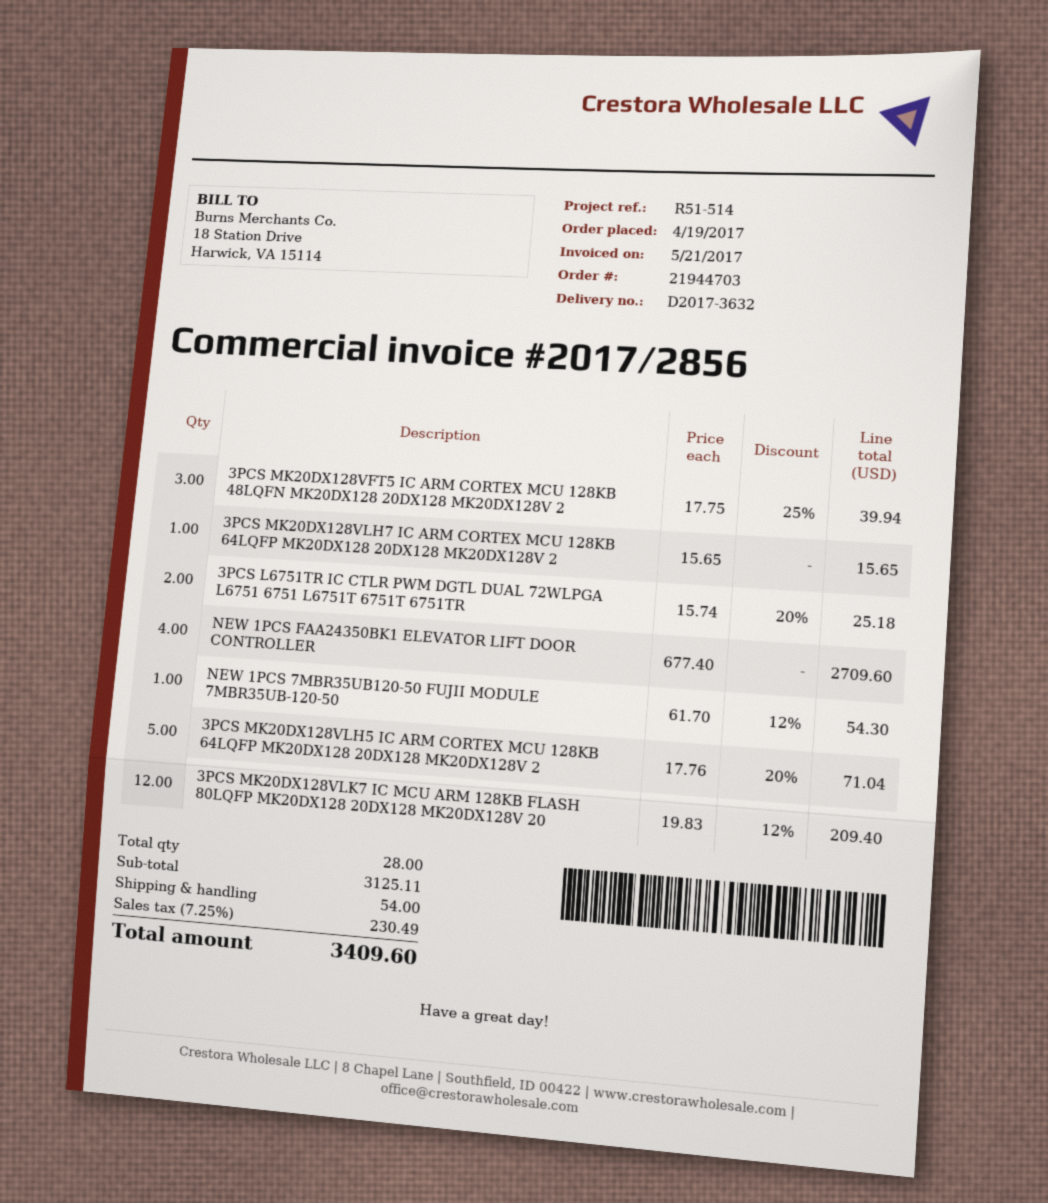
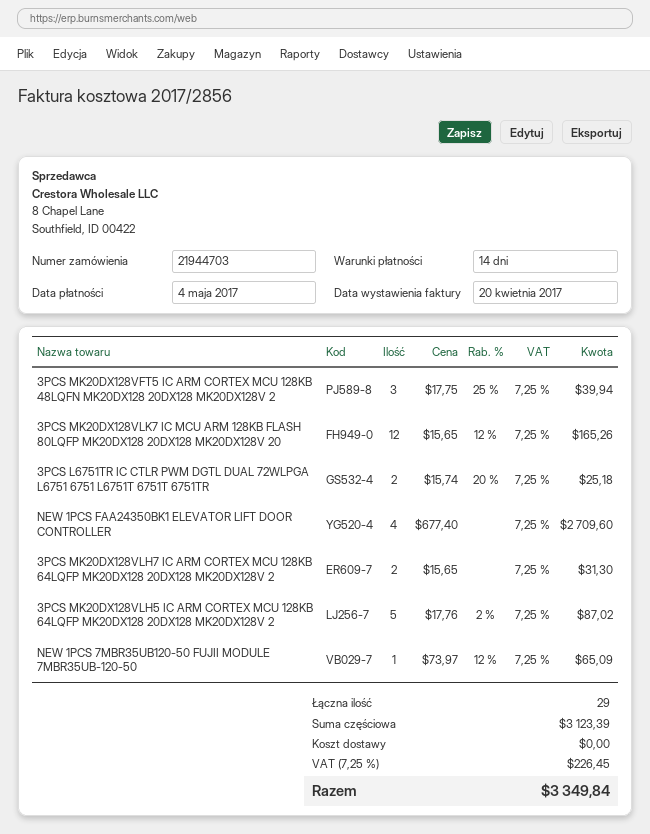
invoice date: 2017-05-21 -> 2017-04-20
3PCS MK20DX128VLH7 IC ARM CORTEX MCU 128KB 64LQFP MK20DX128 20DX128 MK20DX128V 2: 1 x 15.65 = 15.65 -> 2 x 15.65 = 31.30
NEW 1PCS 7MBR35UB120-50 FUJII MODULE 7MBR35UB-120-50: 1 x 61.70 - 12% = 54.30 -> 1 x 73.97 - 12% = 65.09
3PCS MK20DX128VLH5 IC ARM CORTEX MCU 128KB 64LQFP MK20DX128 20DX128 MK20DX128V 2: 5 x 17.76 - 20% = 71.04 -> 5 x 17.76 - 2% = 87.02
3PCS MK20DX128VLK7 IC MCU ARM 128KB FLASH 80LQFP MK20DX128 20DX128 MK20DX128V 20: 12 x 19.83 - 12% = 209.40 -> 12 x 15.65 - 12% = 165.26
total quantity: 28 -> 29
subtotal: 3125.11 -> 3123.39
shipping: 54.00 -> 0.00
tax: 7.25% = 230.49 -> 7.25% = 226.45
total: 3409.60 -> 3349.84

